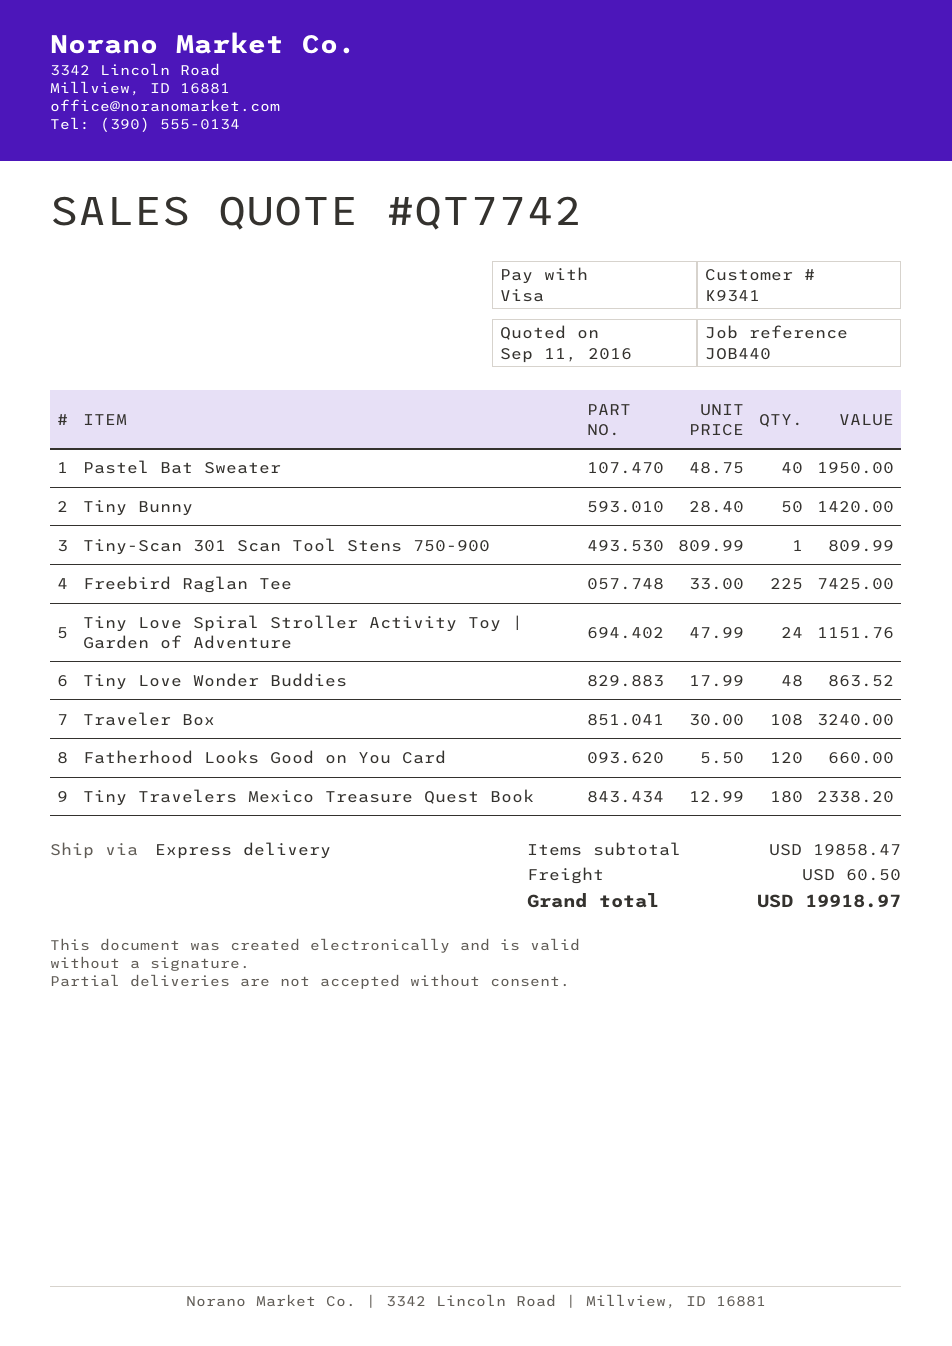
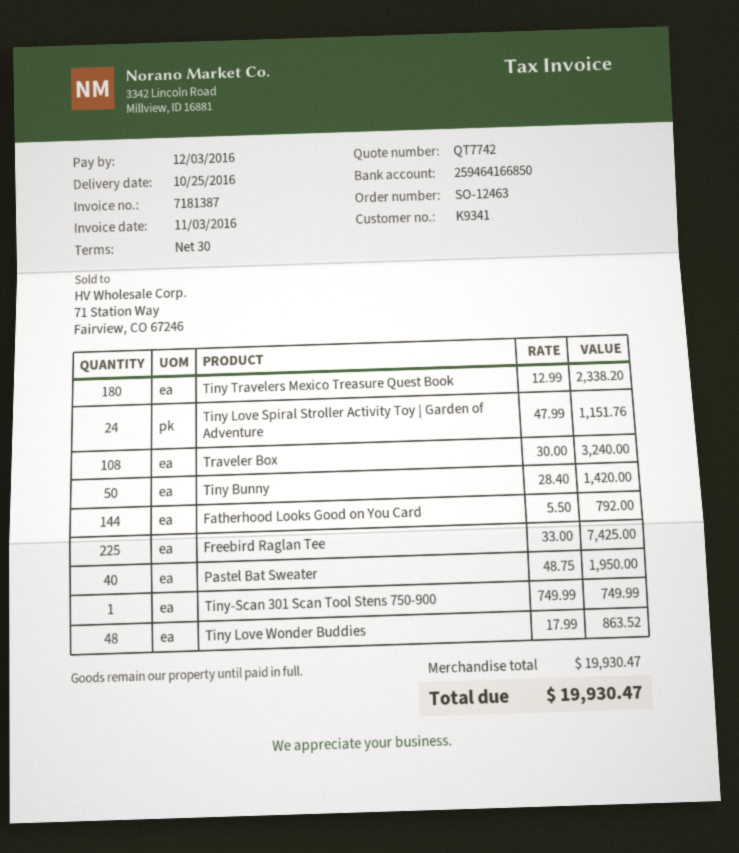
Tiny-Scan 301 Scan Tool Stens 750-900: 1 x 809.99 = 809.99 -> 1 x 749.99 = 749.99
Fatherhood Looks Good on You Card: 120 x 5.50 = 660.00 -> 144 x 5.50 = 792.00
subtotal: 19858.47 -> 19930.47
shipping: 60.50 -> none
total: 19918.97 -> 19930.47

